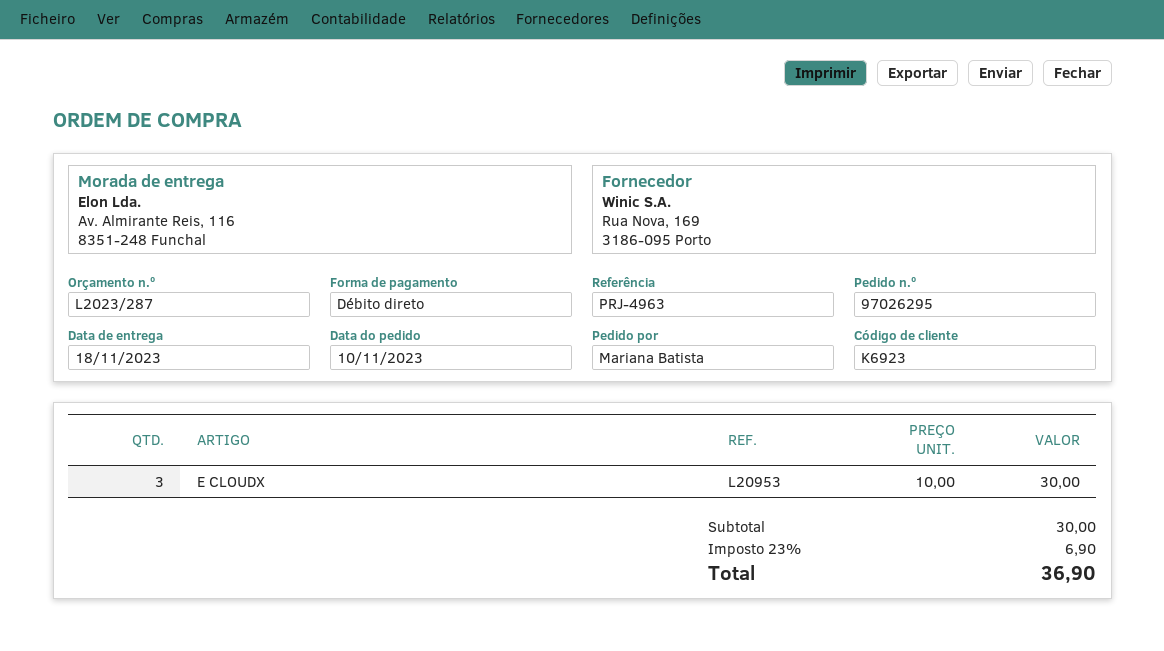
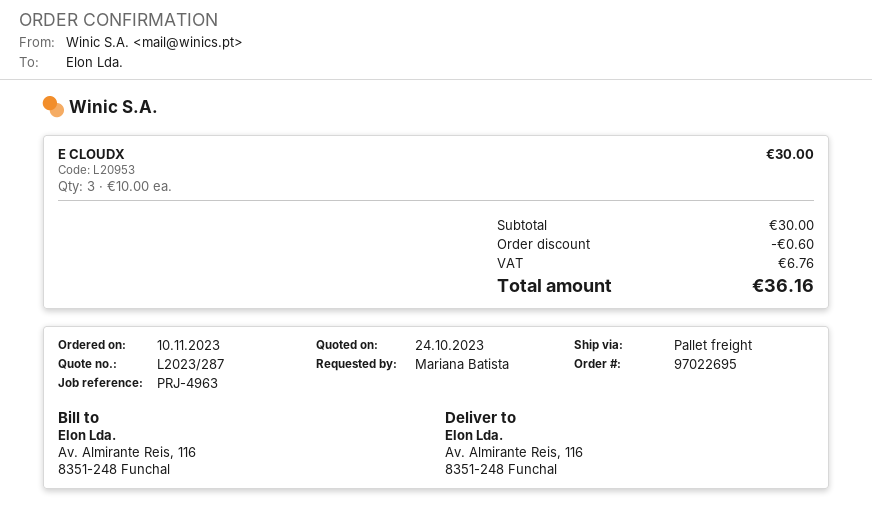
order number: 97026295 -> 97022695
discount: none -> 0.60
tax: 6.90 -> 6.76
total: 36.90 -> 36.16

